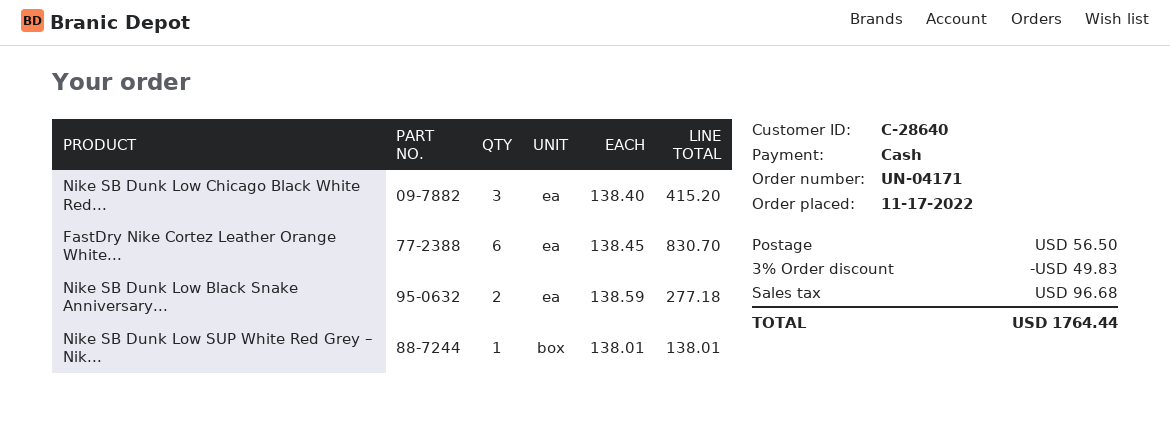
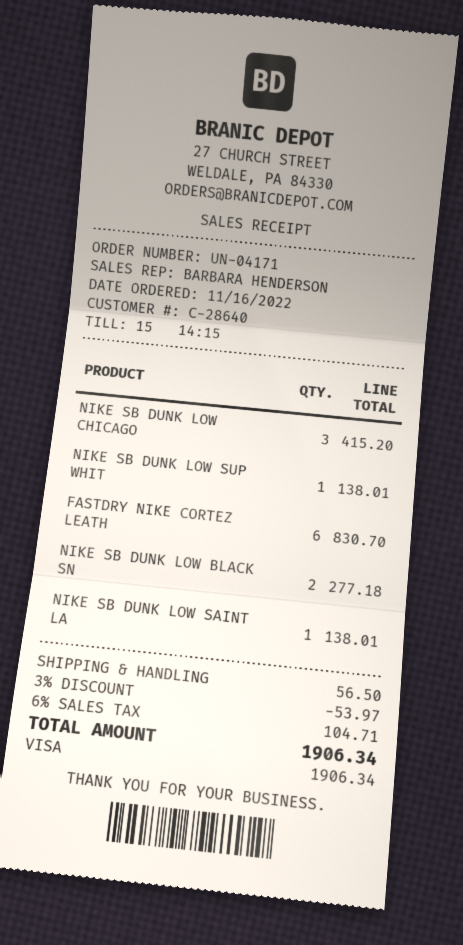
order date: 2022-11-17 -> 2022-11-16
payment method: cash -> Visa
NIKE SB DUNK LOW SAINT LA: none -> 1 for 138.01
discount: 3% = 49.83 -> 3% = 53.97
tax: 96.68 -> 104.71
total: 1764.44 -> 1906.34

